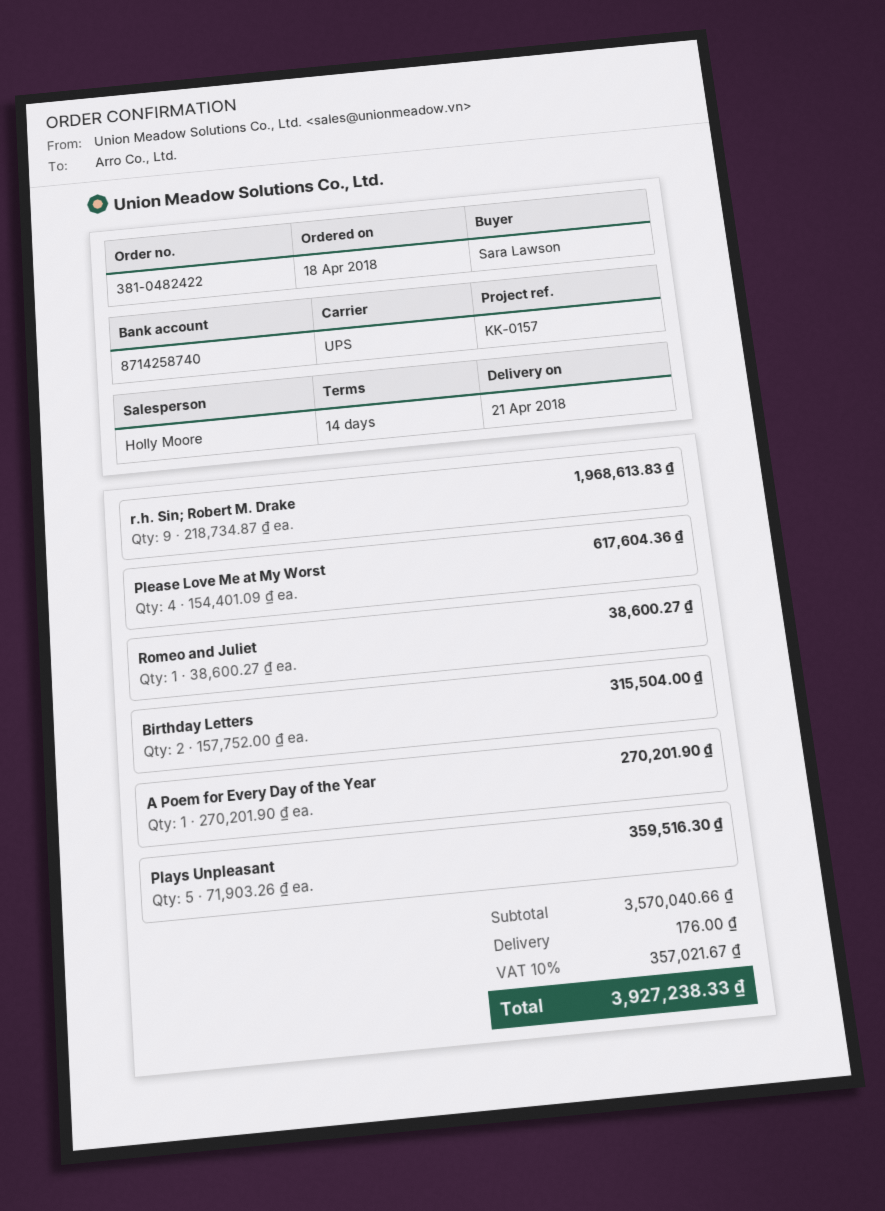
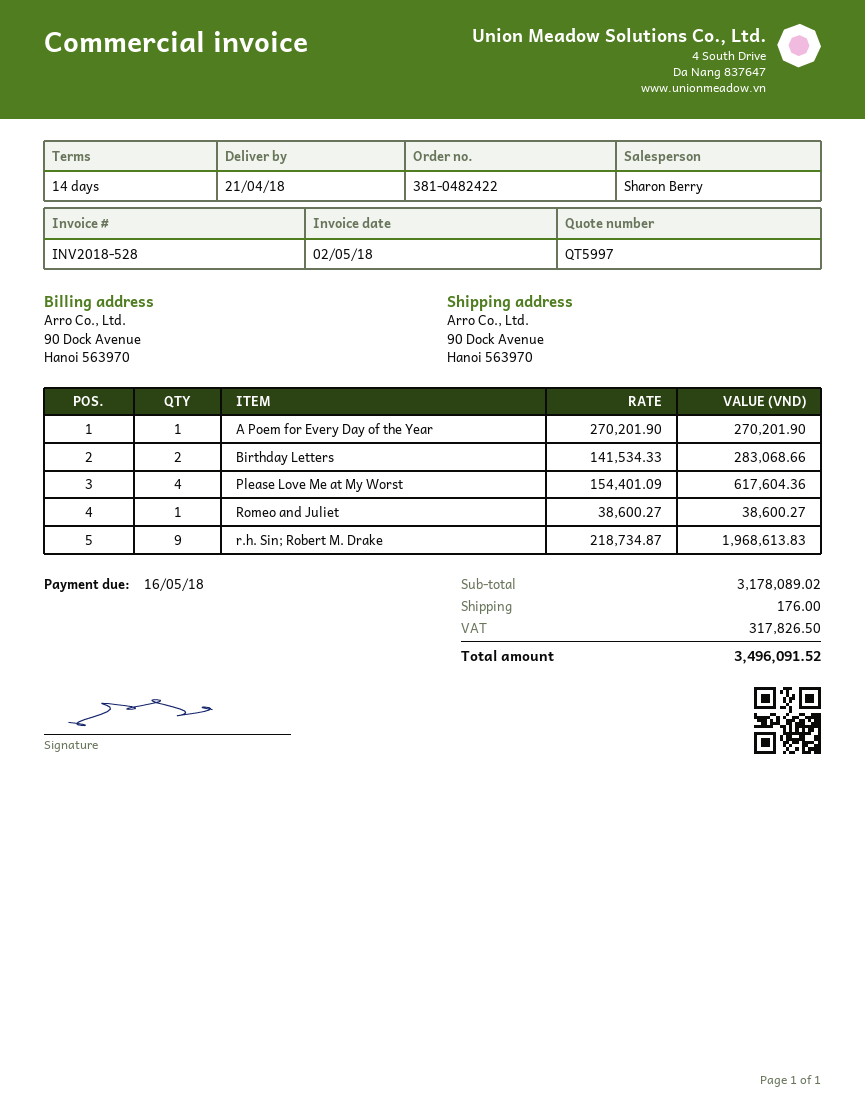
sales rep: Holly Moore -> Sharon Berry
Birthday Letters: 2 x 157752.00 = 315504.00 -> 2 x 141534.33 = 283068.66
Plays Unpleasant: 5 x 71903.26 = 359516.30 -> none
subtotal: 3570040.66 -> 3178089.02
tax: 357021.67 -> 317826.50
total: 3927238.33 -> 3496091.52

